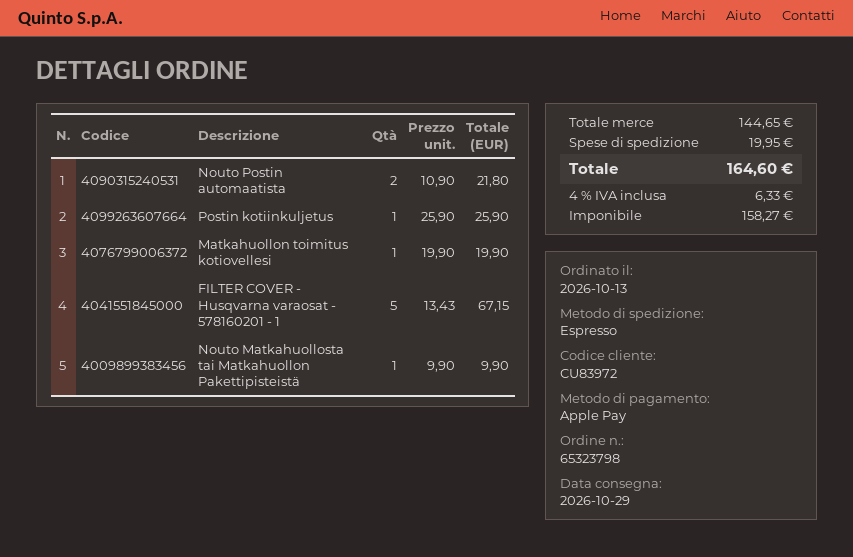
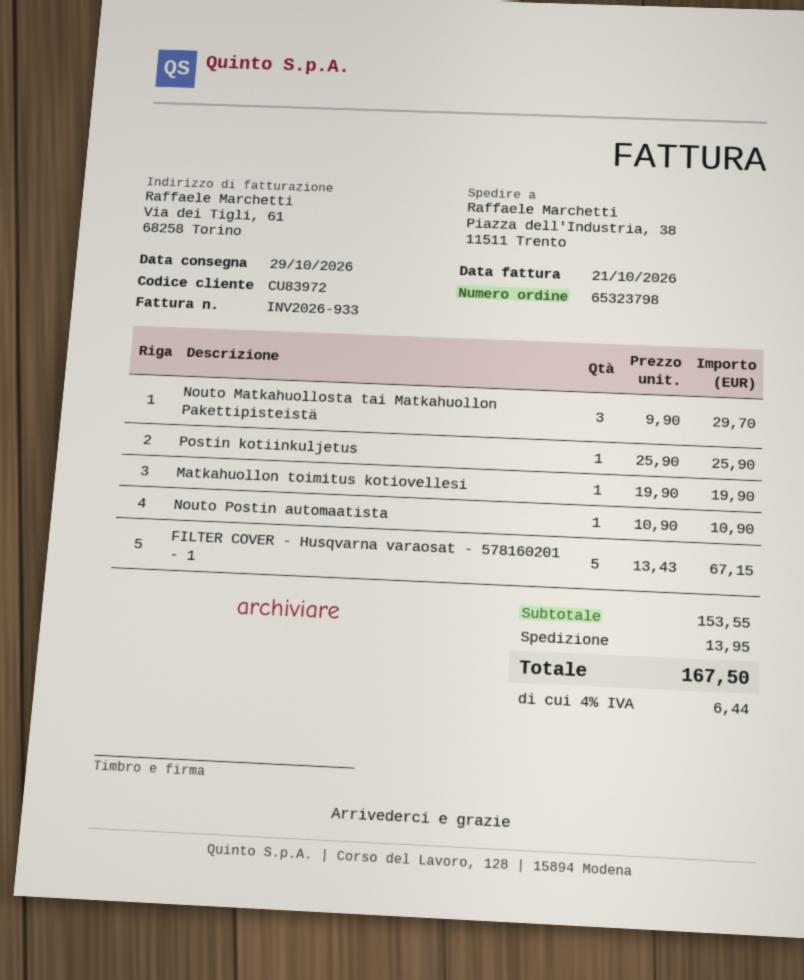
Nouto Postin automaatista: 2 x 10.90 = 21.80 -> 1 x 10.90 = 10.90
Nouto Matkahuollosta tai Matkahuollon Pakettipisteistä: 1 x 9.90 = 9.90 -> 3 x 9.90 = 29.70
subtotal: 144.65 -> 153.55
shipping: 19.95 -> 13.95
tax: 4% = 6.33 -> 4% = 6.44
total: 164.60 -> 167.50

